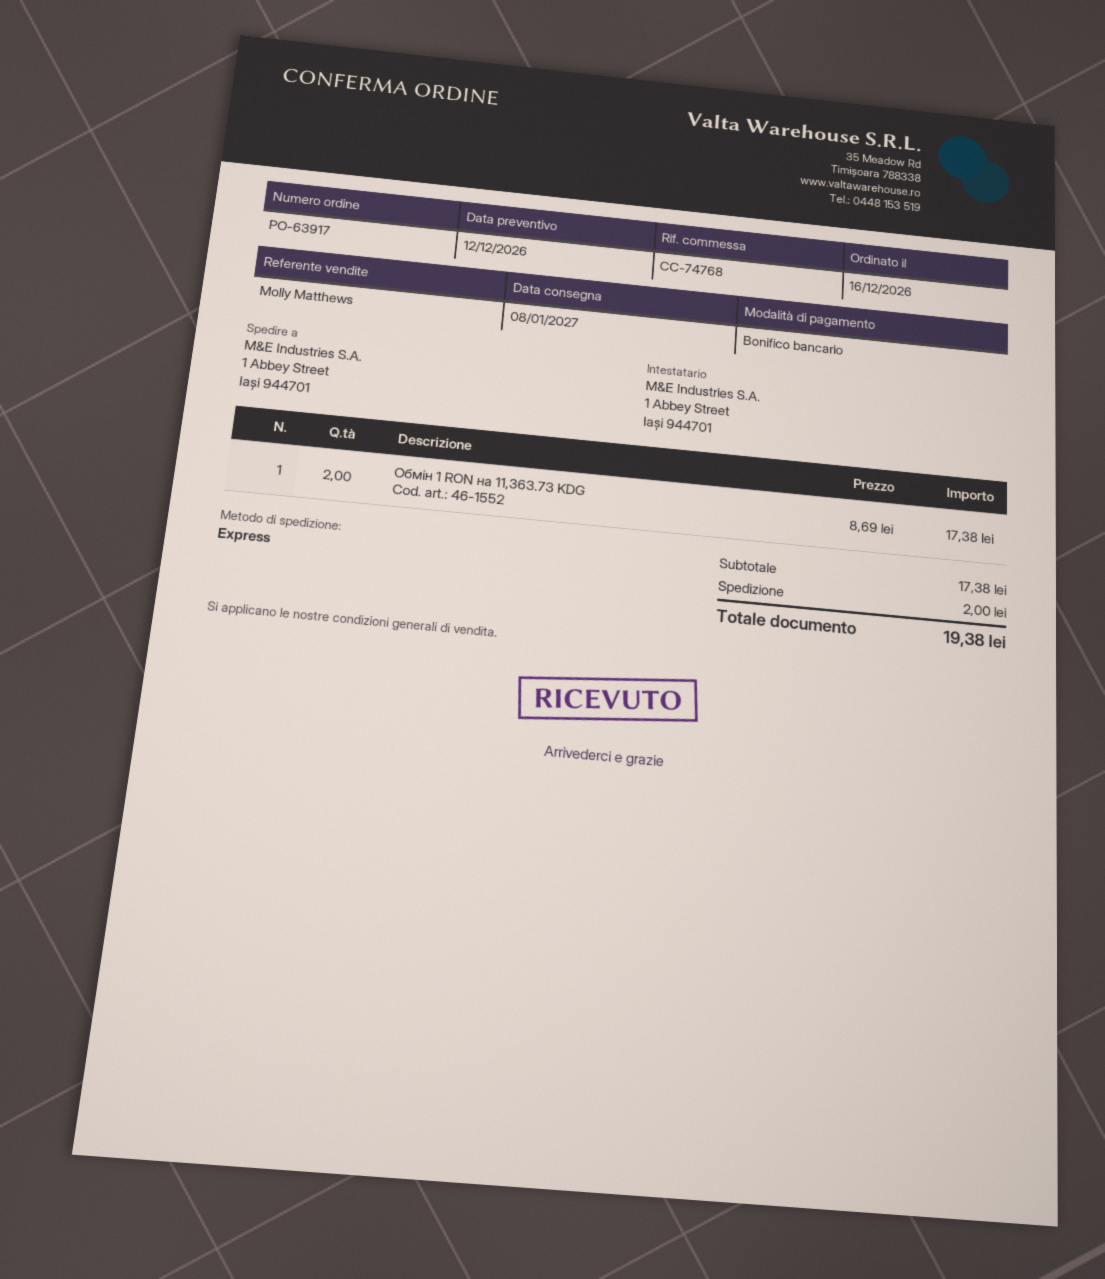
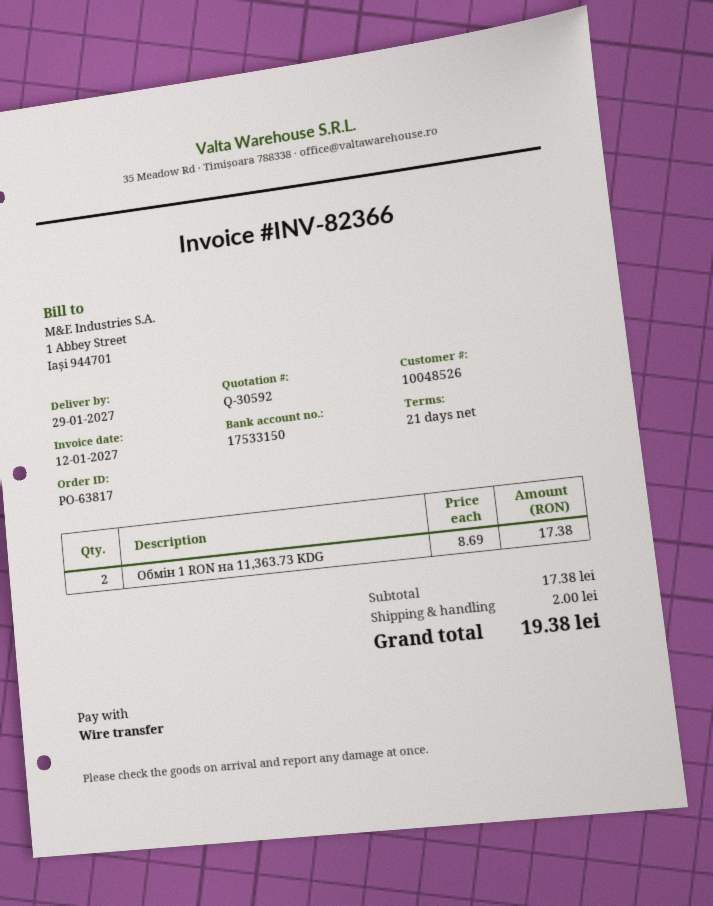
order number: PO-63917 -> PO-63817
delivery date: 2027-01-08 -> 2027-01-29

